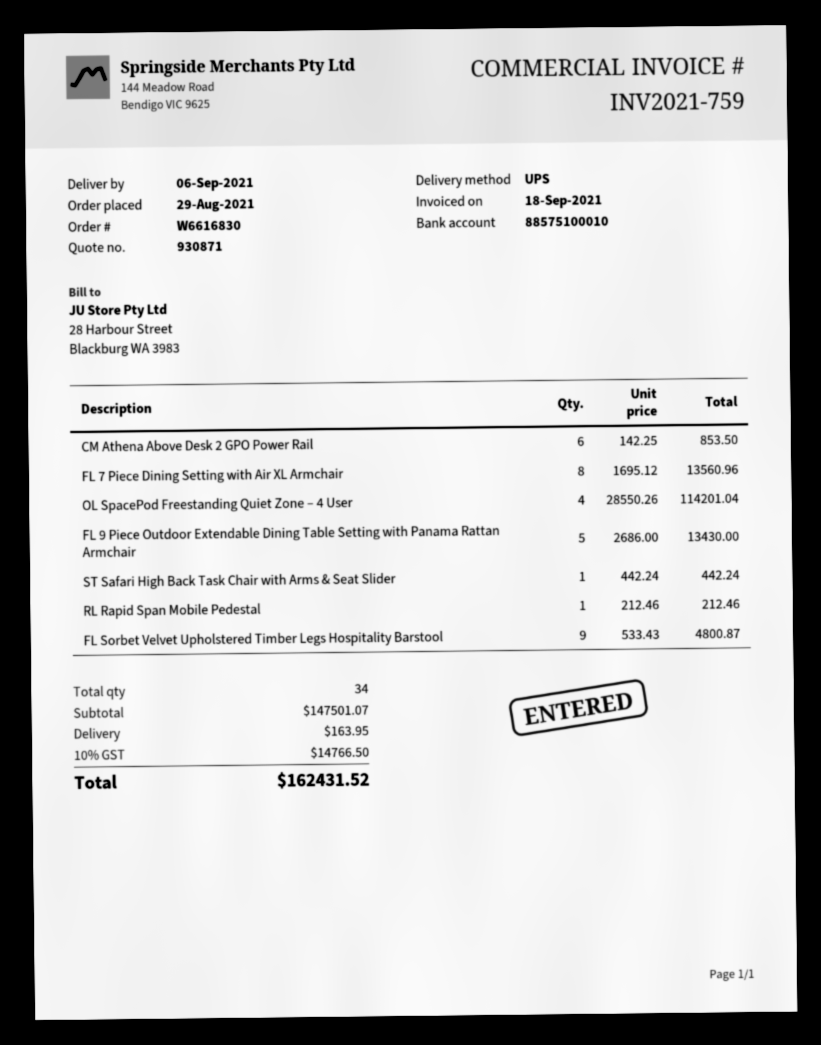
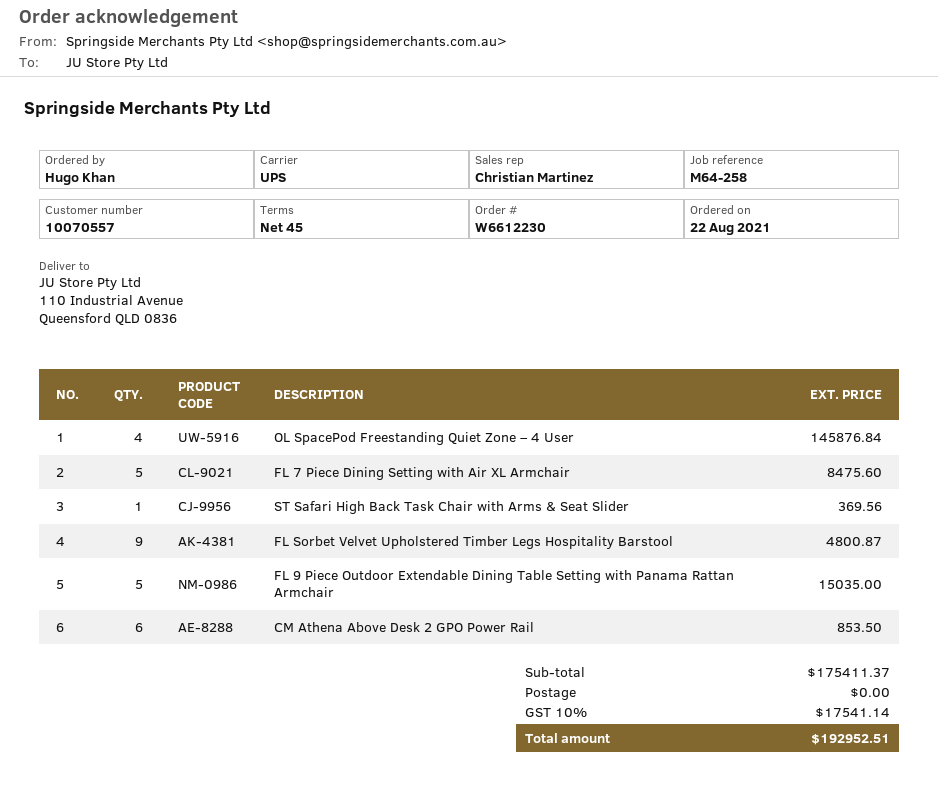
order number: W6616830 -> W6612230
order date: 2021-08-29 -> 2021-08-22
FL 7 Piece Dining Setting with Air XL Armchair: 8 for 13560.96 -> 5 for 8475.60
OL SpacePod Freestanding Quiet Zone – 4 User: 4 for 114201.04 -> 4 for 145876.84
FL 9 Piece Outdoor Extendable Dining Table Setting with Panama Rattan Armchair: 5 for 13430.00 -> 5 for 15035.00
ST Safari High Back Task Chair with Arms & Seat Slider: 1 for 442.24 -> 1 for 369.56
RL Rapid Span Mobile Pedestal: 1 for 212.46 -> none
subtotal: 147501.07 -> 175411.37
shipping: 163.95 -> 0.00
tax: 10% = 14766.50 -> 10% = 17541.14
total: 162431.52 -> 192952.51

